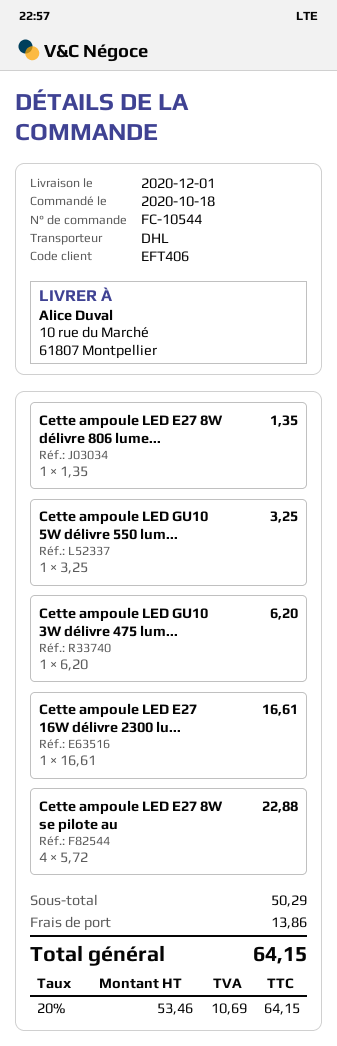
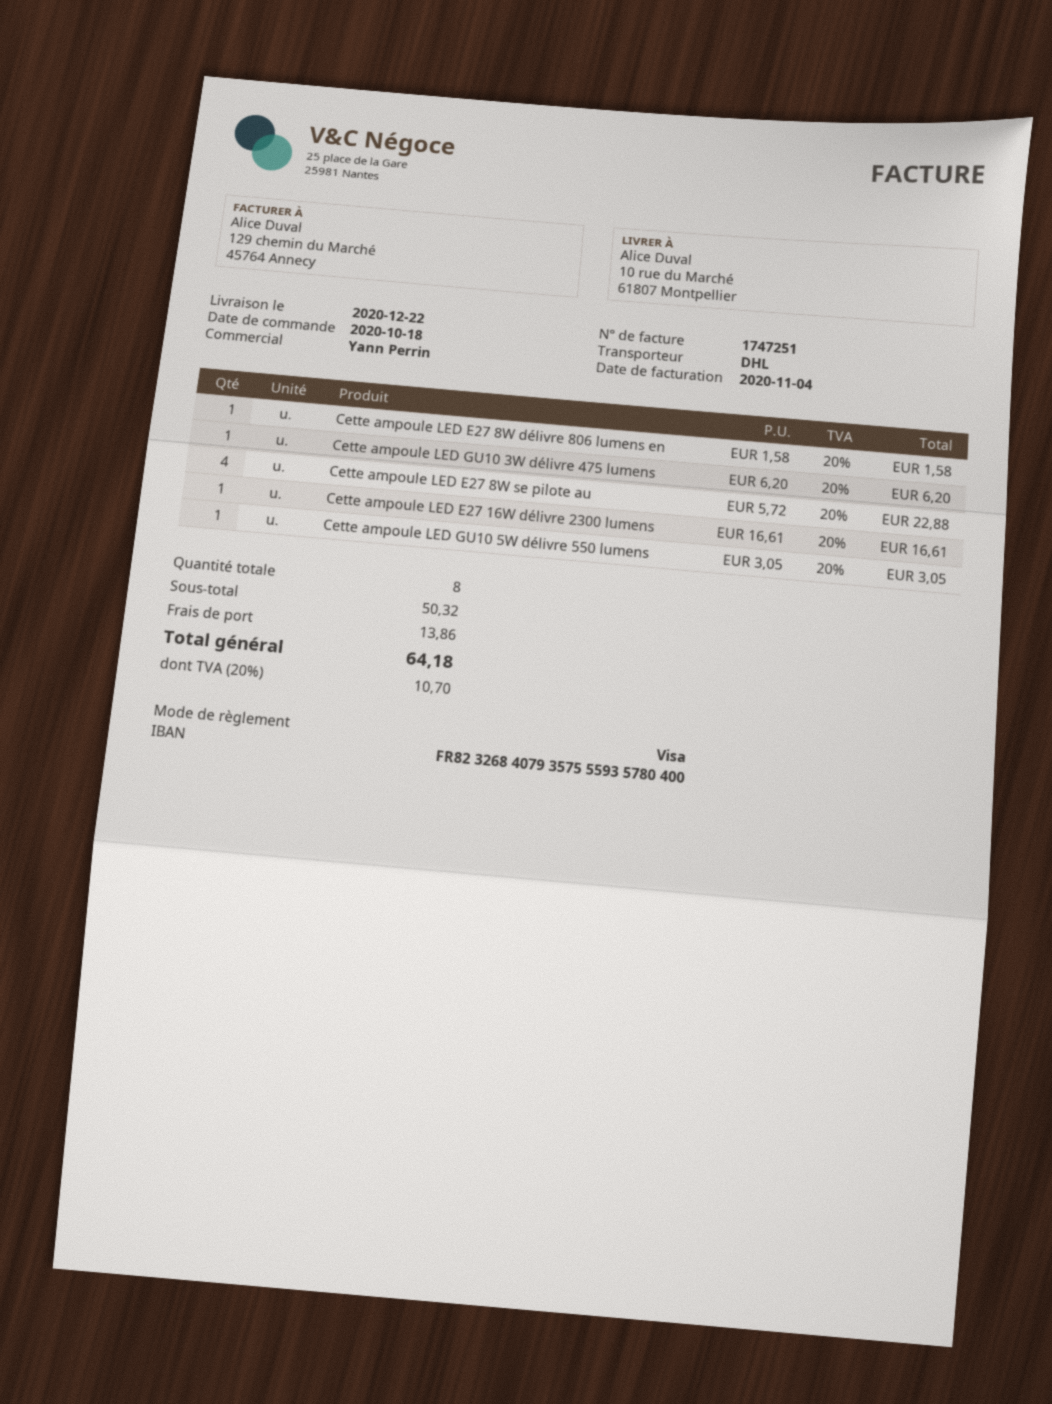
delivery date: 2020-12-01 -> 2020-12-22
Cette ampoule LED E27 8W délivre 806 lume...: 1 x 1.35 = 1.35 -> 1 x 1.58 = 1.58
Cette ampoule LED GU10 5W délivre 550 lum...: 1 x 3.25 = 3.25 -> 1 x 3.05 = 3.05
subtotal: 50.29 -> 50.32
tax: 20% = 10.69 -> 20% = 10.70
total: 64.15 -> 64.18

